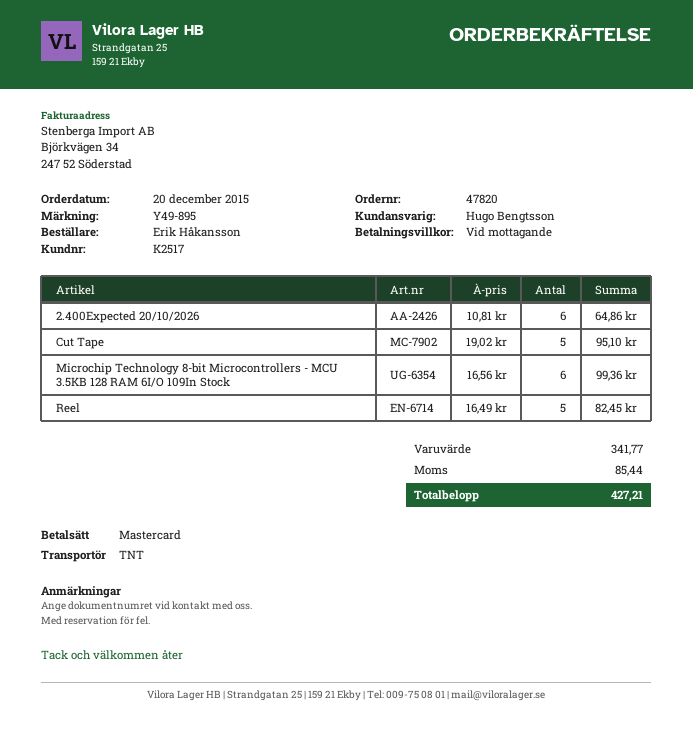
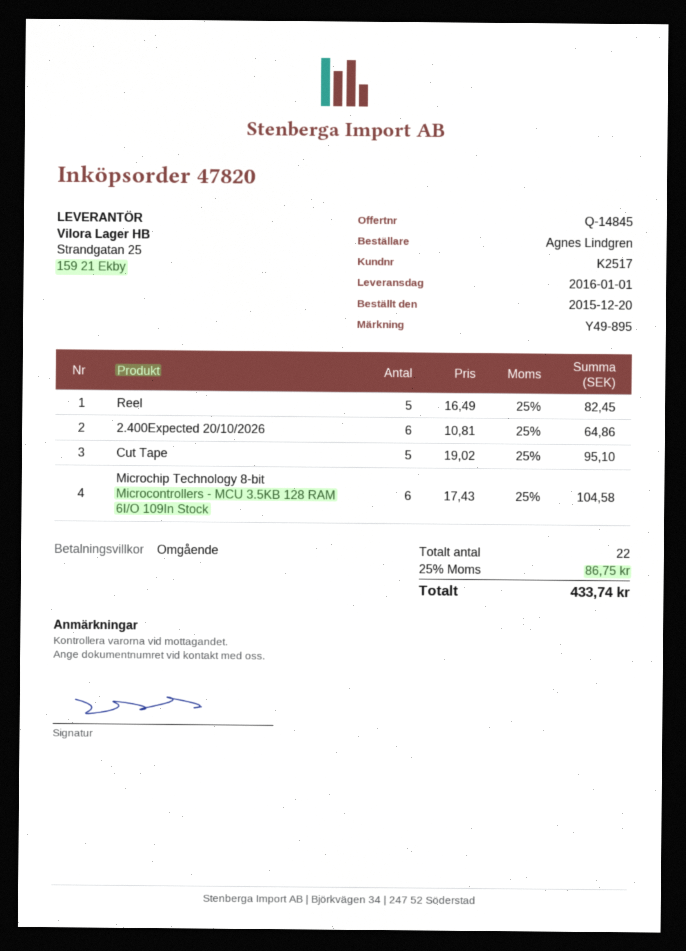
ordered by: Erik Håkansson -> Agnes Lindgren
Microchip Technology 8-bit Microcontrollers - MCU 3.5KB 128 RAM 6I/O 109In Stock: 6 x 16.56 = 99.36 -> 6 x 17.43 = 104.58
tax: 85.44 -> 86.75
total: 427.21 -> 433.74

